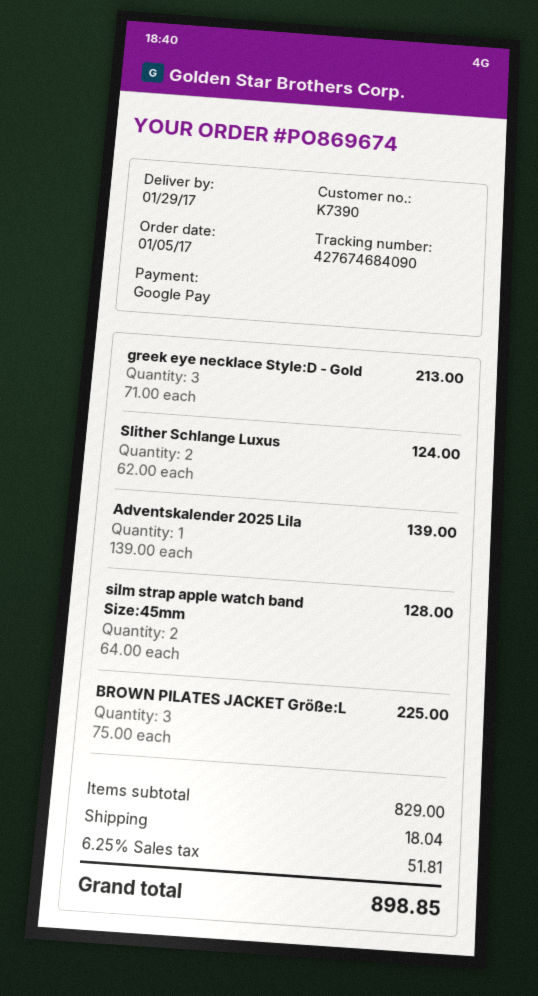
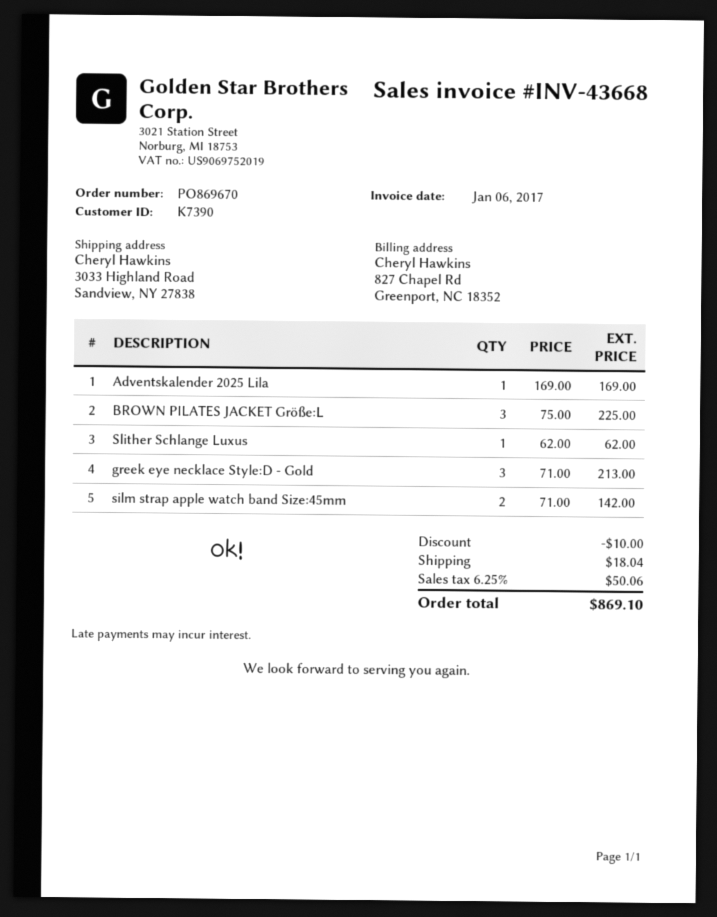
order number: PO869674 -> PO869670
Slither Schlange Luxus: 2 x 62.00 = 124.00 -> 1 x 62.00 = 62.00
Adventskalender 2025 Lila: 1 x 139.00 = 139.00 -> 1 x 169.00 = 169.00
silm strap apple watch band Size:45mm: 2 x 64.00 = 128.00 -> 2 x 71.00 = 142.00
discount: none -> 10.00
tax: 6.25% = 51.81 -> 6.25% = 50.06
total: 898.85 -> 869.10

